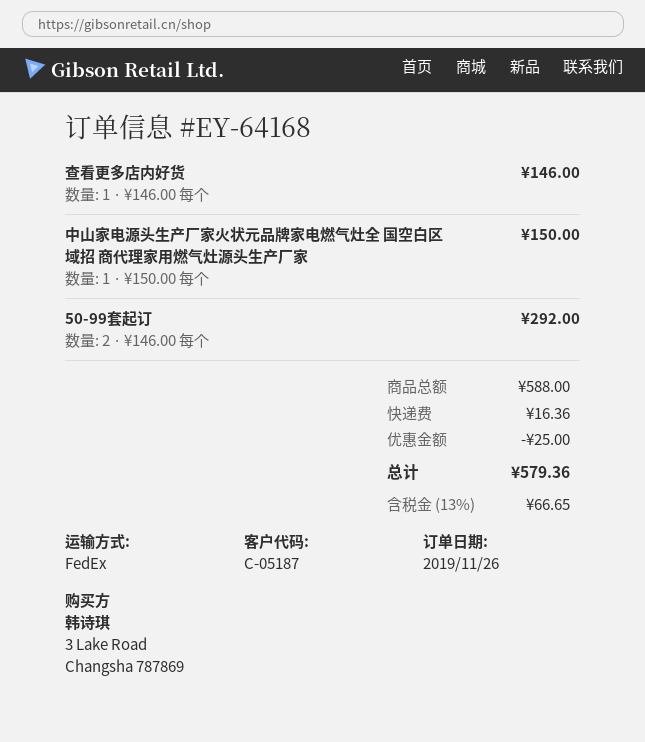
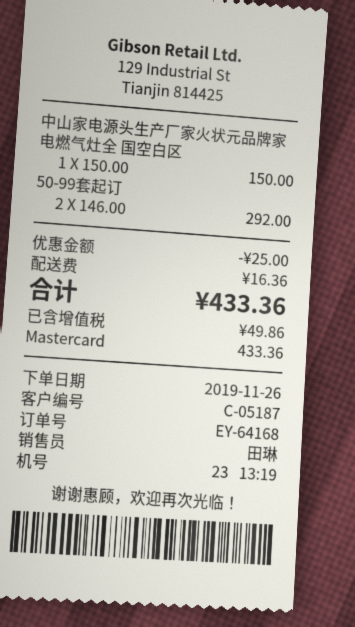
查看更多店内好货: 1 x 146.00 = 146.00 -> none
tax: 66.65 -> 49.86
total: 579.36 -> 433.36

